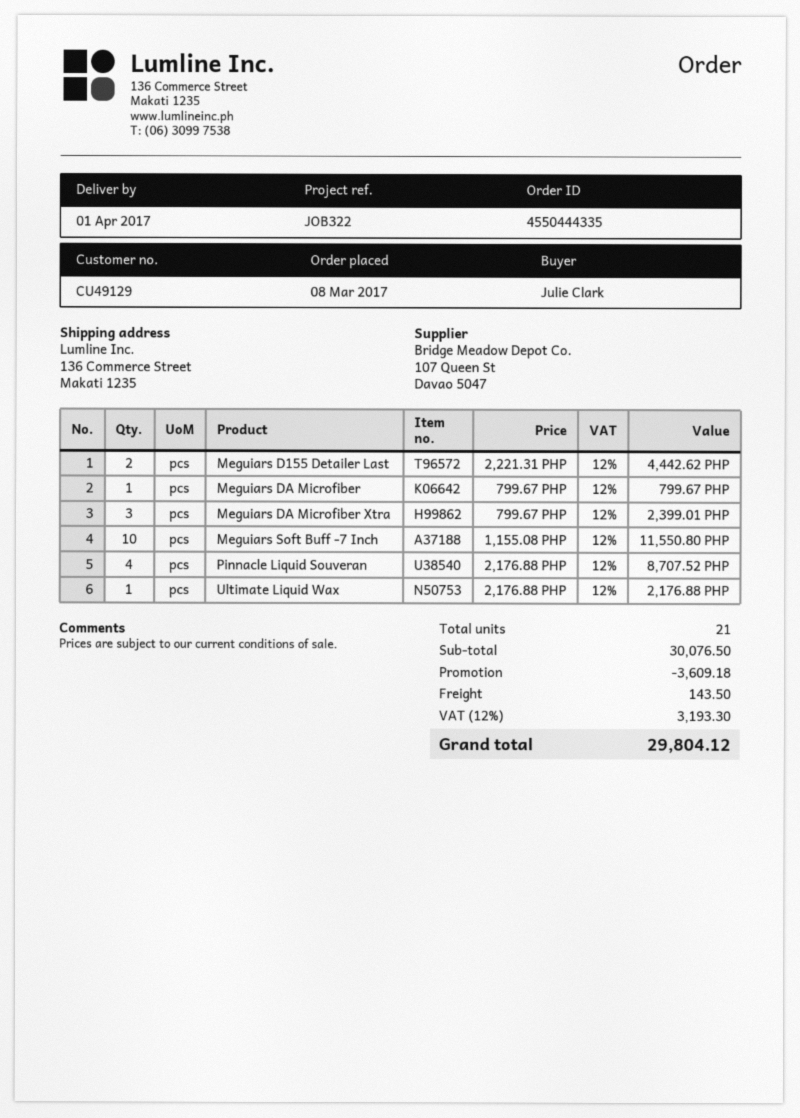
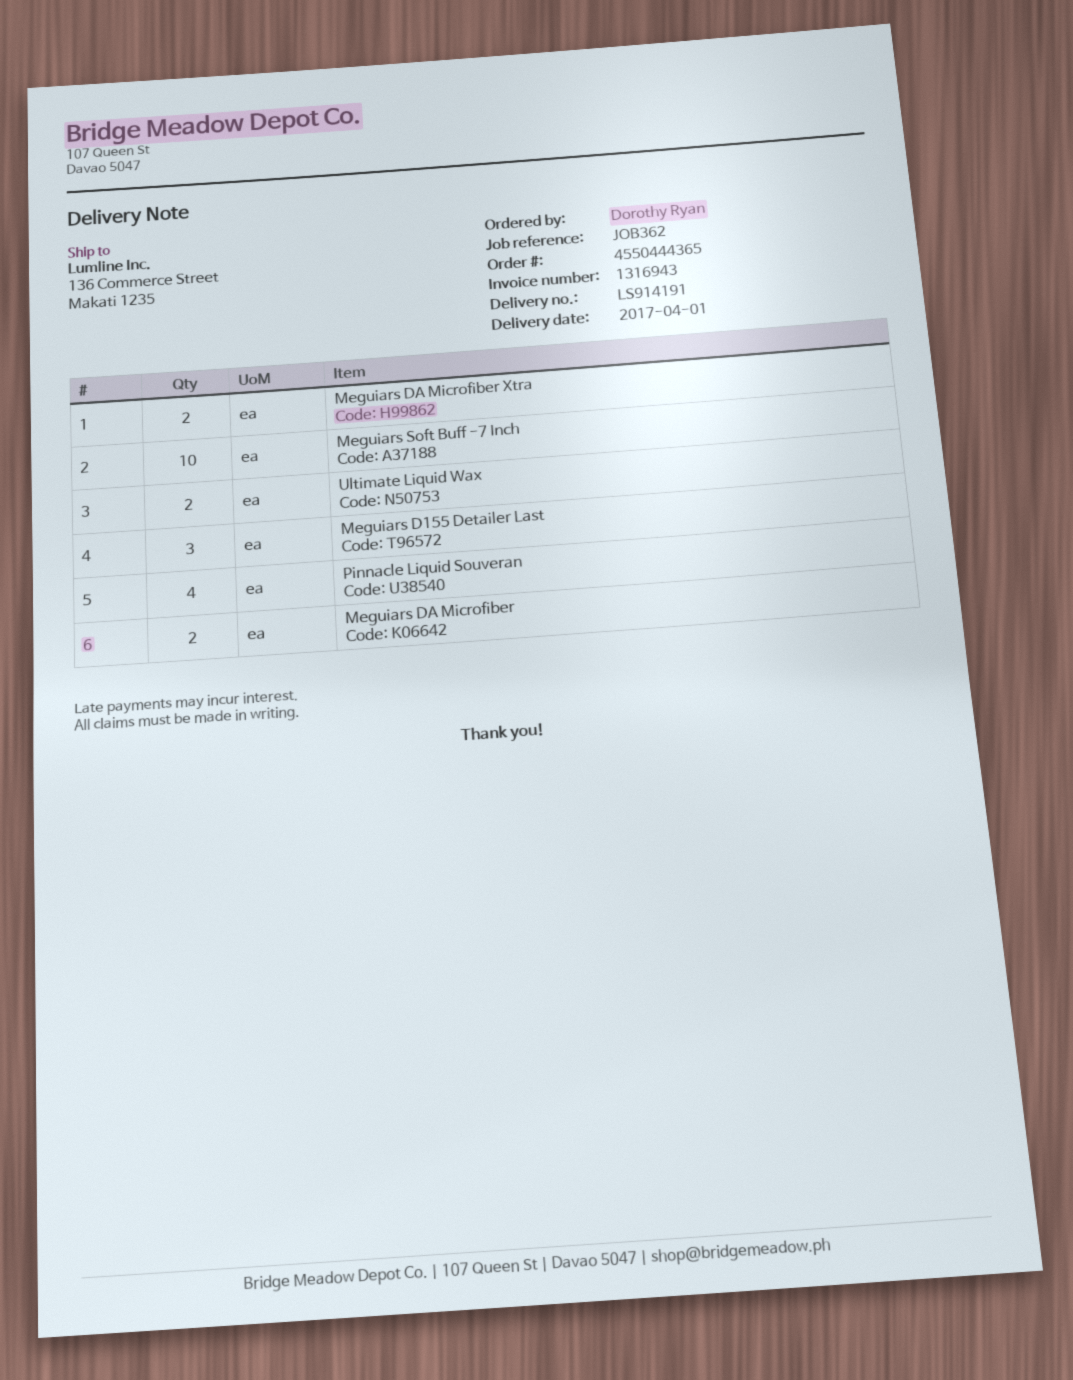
order number: 4550444335 -> 4550444365
reference: JOB322 -> JOB362
ordered by: Julie Clark -> Dorothy Ryan
Meguiars D155 Detailer Last: 2 -> 3
Meguiars DA Microfiber: 1 -> 2
Meguiars DA Microfiber Xtra: 3 -> 2
Ultimate Liquid Wax: 1 -> 2

